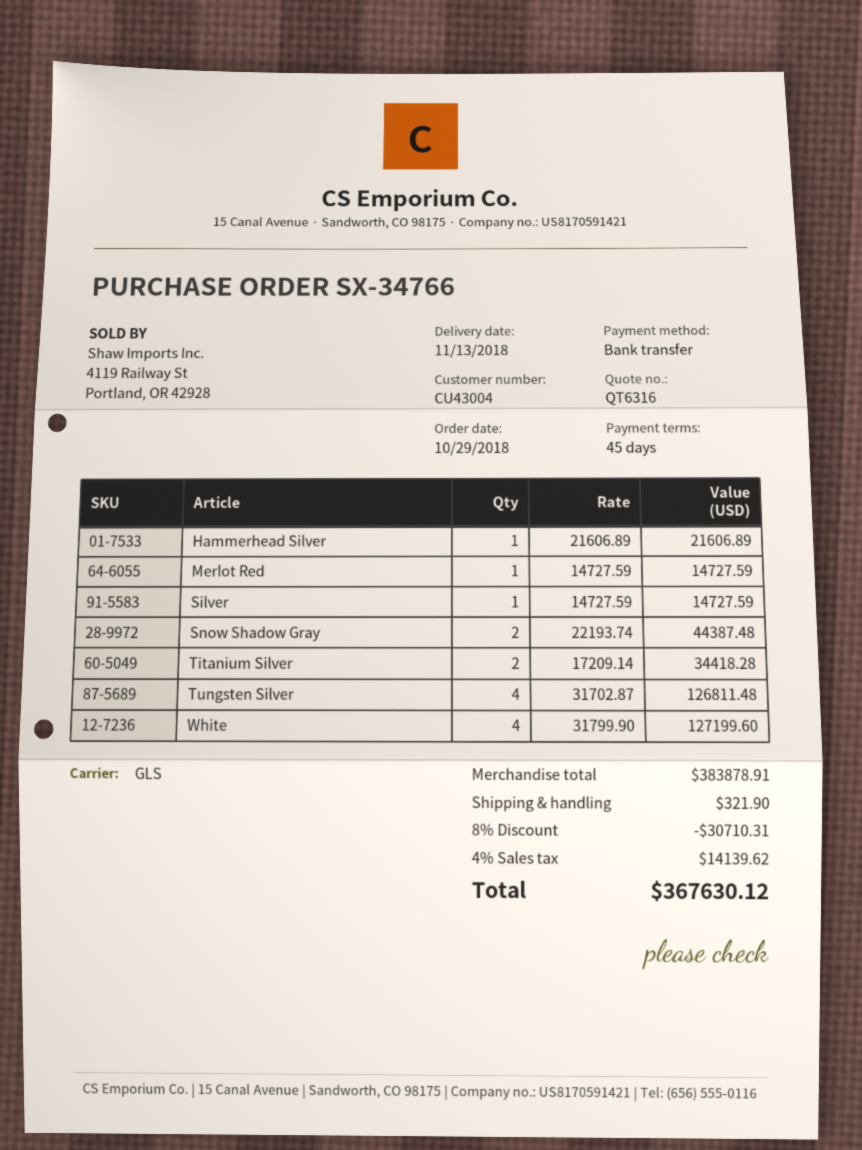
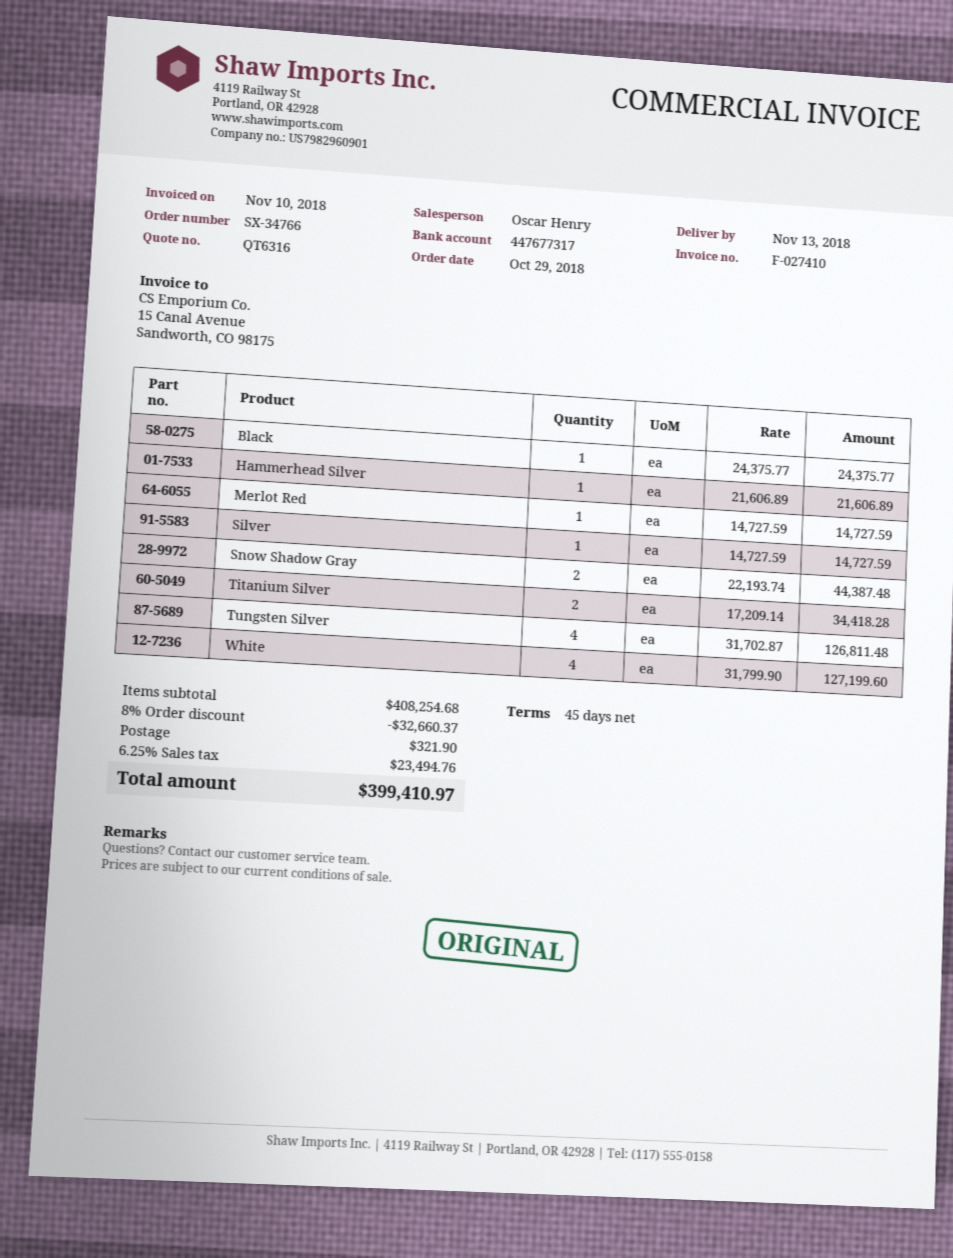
Black: none -> 1 x 24375.77 = 24375.77
subtotal: 383878.91 -> 408254.68
discount: 8% = 30710.31 -> 8% = 32660.37
tax: 4% = 14139.62 -> 6.25% = 23494.76
total: 367630.12 -> 399410.97

